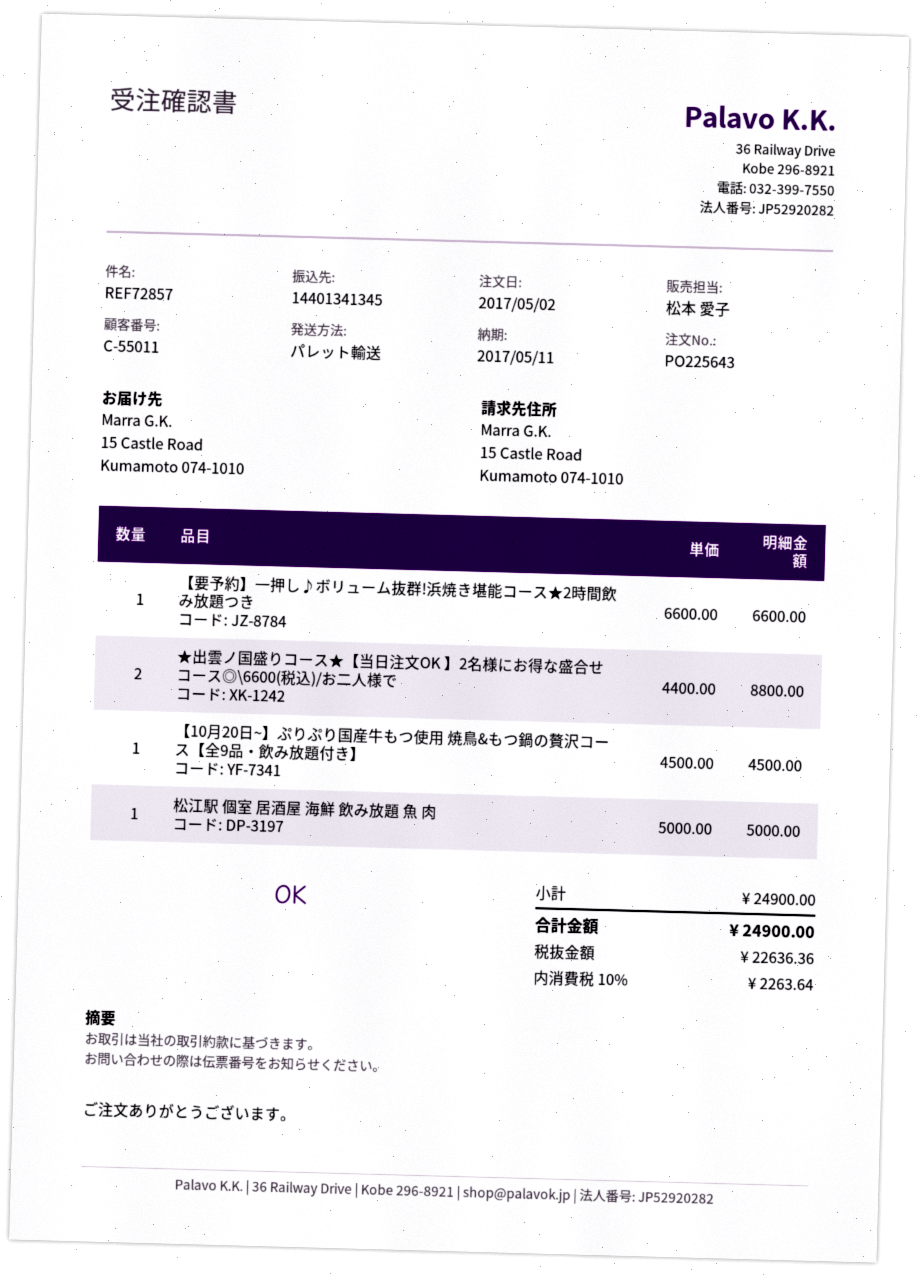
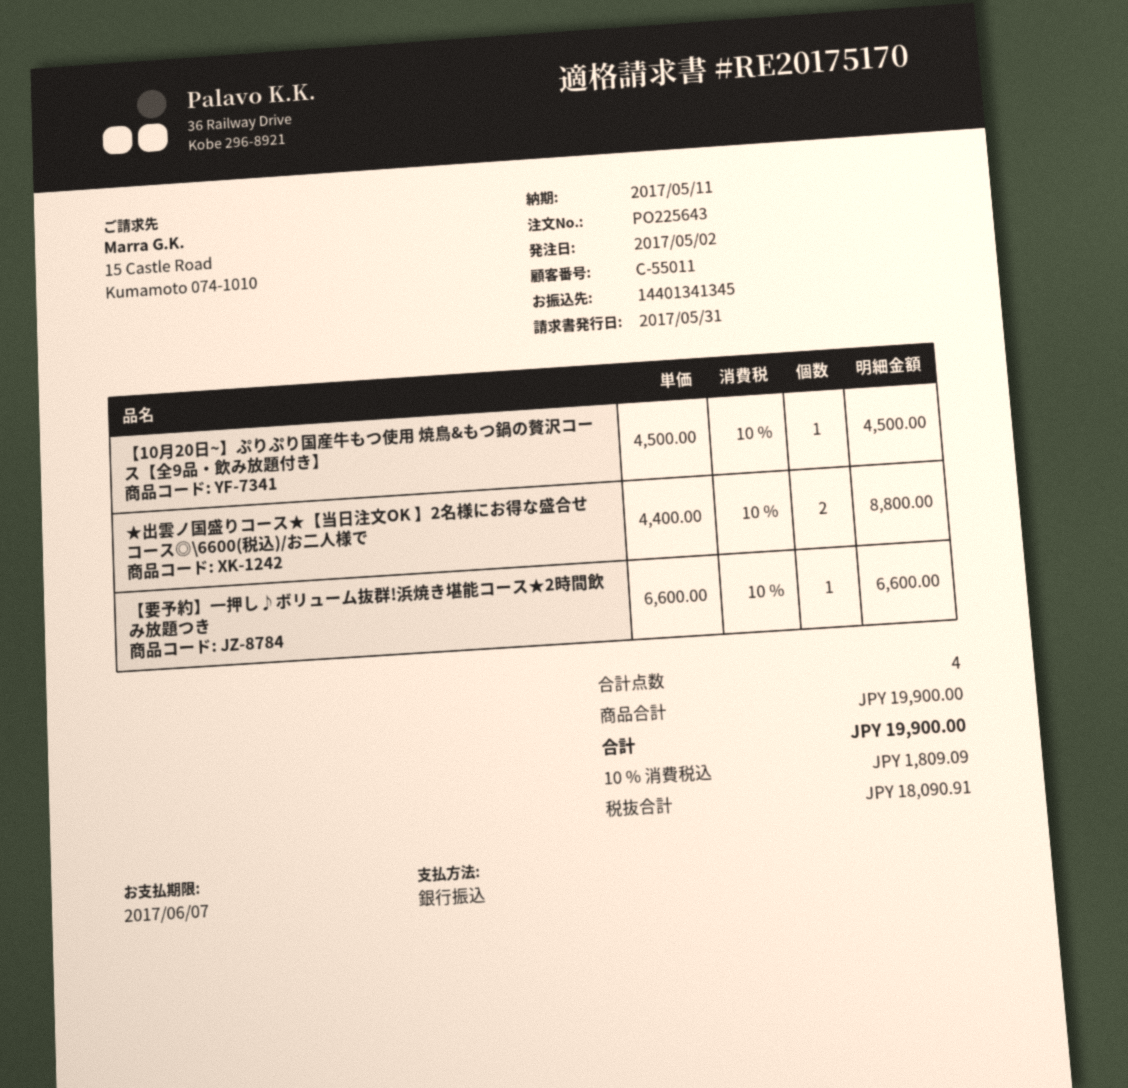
松江駅 個室 居酒屋 海鮮 飲み放題 魚 肉: 1 x 5000.00 = 5000.00 -> none
subtotal: 24900.00 -> 19900.00
net: 22636.36 -> 18090.91
tax: 10% = 2263.64 -> 10% = 1809.09
total: 24900.00 -> 19900.00

